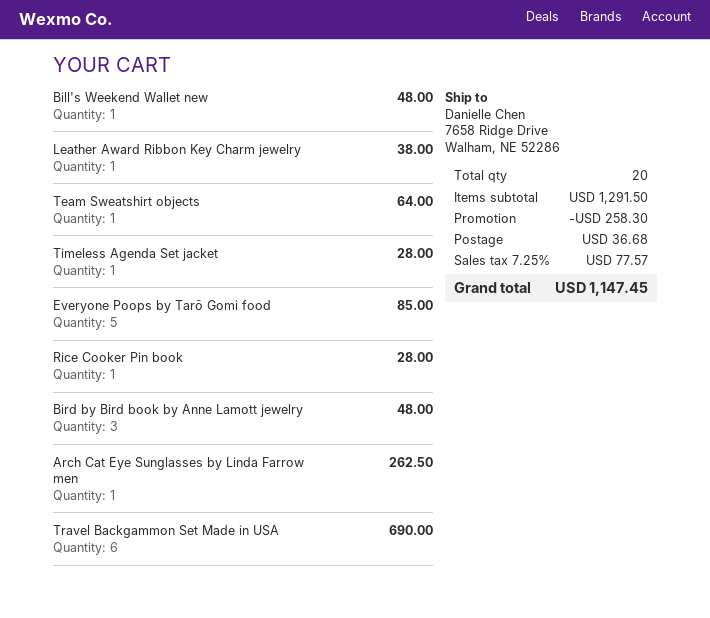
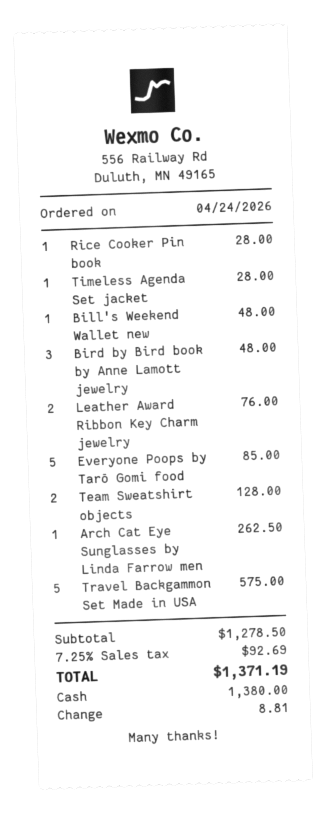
Leather Award Ribbon Key Charm jewelry: 1 for 38.00 -> 2 for 76.00
Team Sweatshirt objects: 1 for 64.00 -> 2 for 128.00
Travel Backgammon Set Made in USA: 6 for 690.00 -> 5 for 575.00
subtotal: 1291.50 -> 1278.50
discount: 258.30 -> none
shipping: 36.68 -> none
tax: 7.25% = 77.57 -> 7.25% = 92.69
total: 1147.45 -> 1371.19

